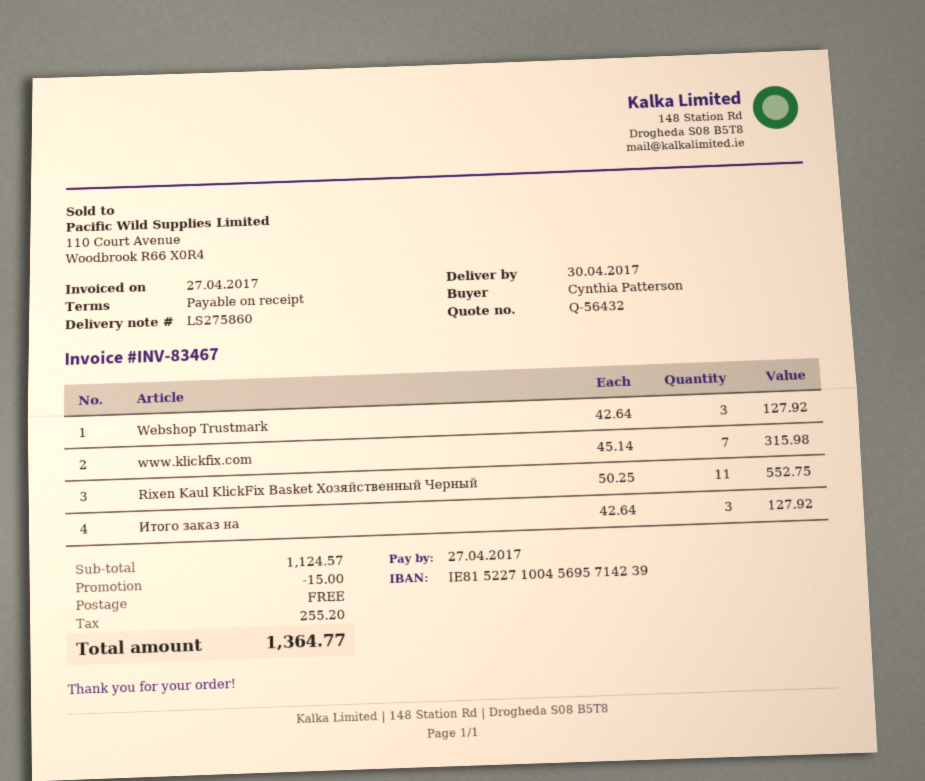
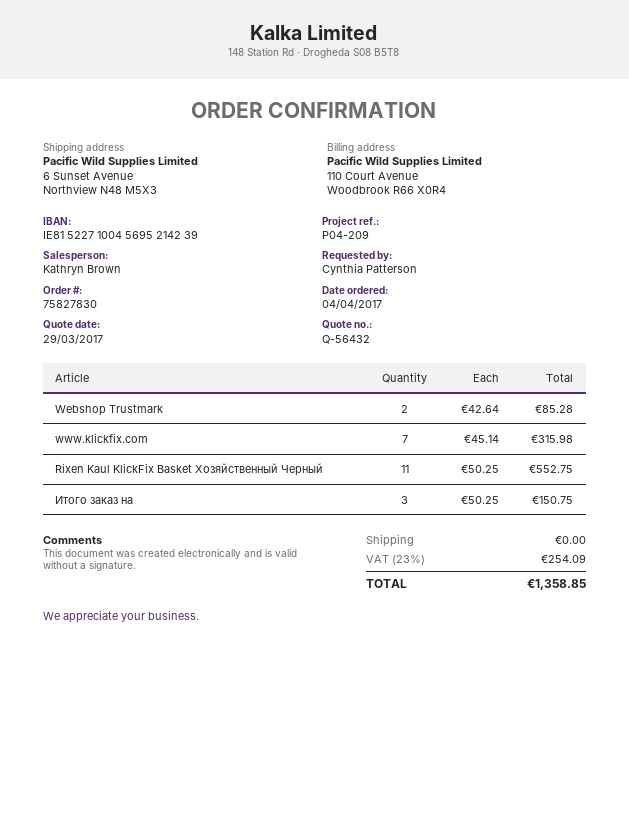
bank account: IE81522710045695714239 -> IE81522710045695214239
Webshop Trustmark: 3 x 42.64 = 127.92 -> 2 x 42.64 = 85.28
Итого заказ на: 3 x 42.64 = 127.92 -> 3 x 50.25 = 150.75
discount: 15.00 -> none
tax: 255.20 -> 254.09
total: 1364.77 -> 1358.85

